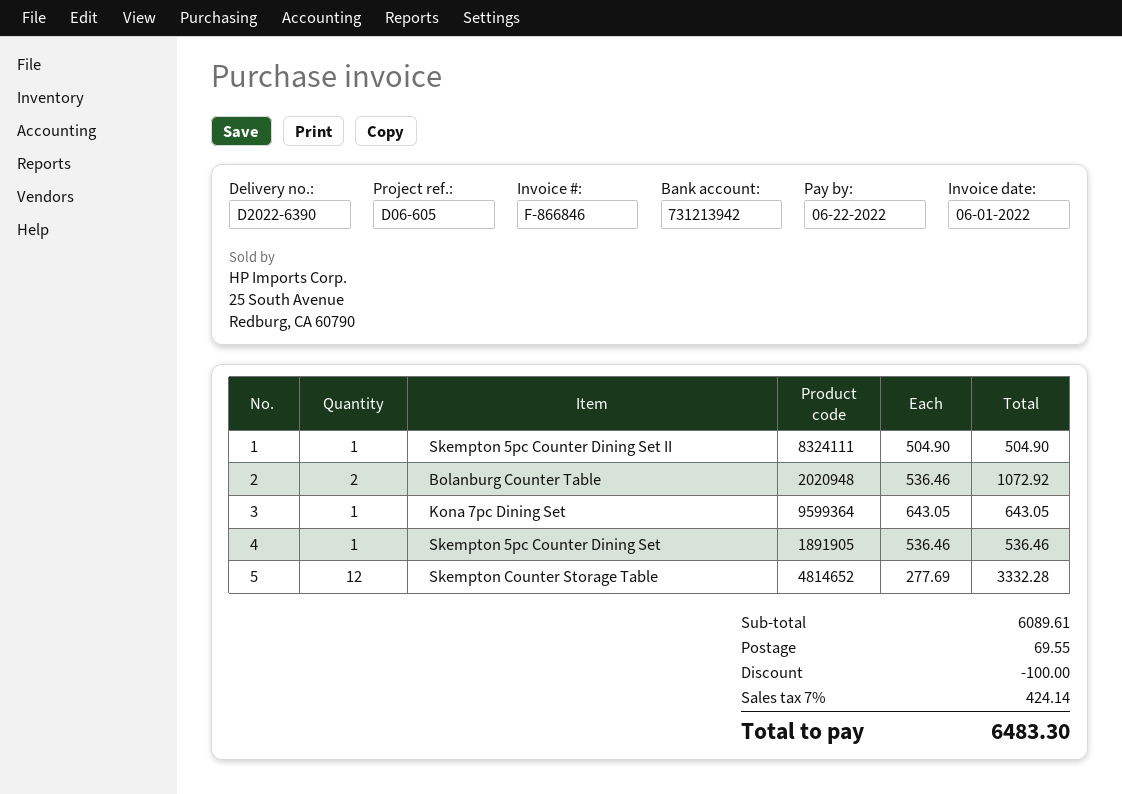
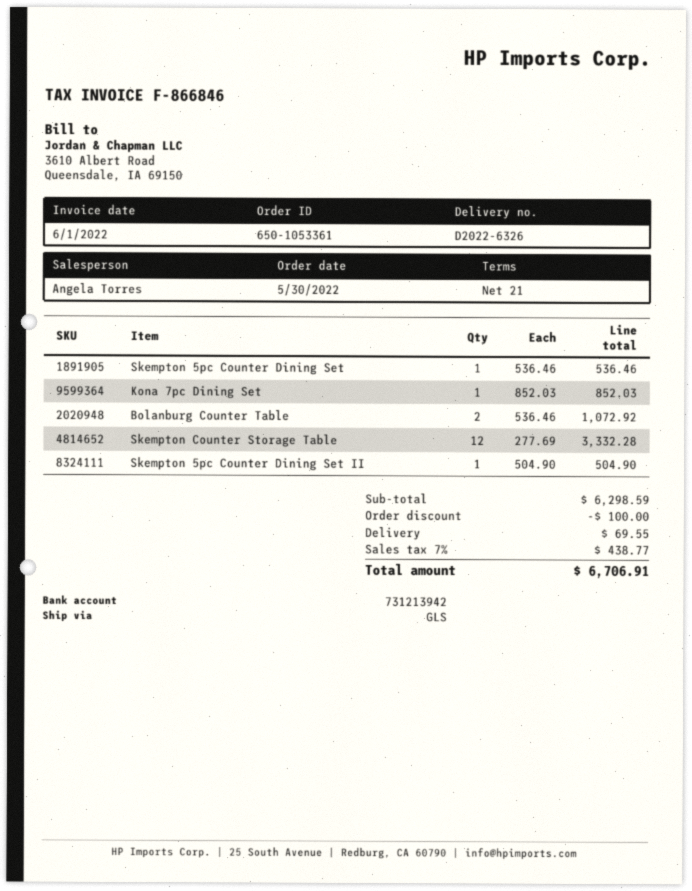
delivery note number: D2022-6390 -> D2022-6326
Kona 7pc Dining Set: 1 x 643.05 = 643.05 -> 1 x 852.03 = 852.03
subtotal: 6089.61 -> 6298.59
tax: 7% = 424.14 -> 7% = 438.77
total: 6483.30 -> 6706.91

